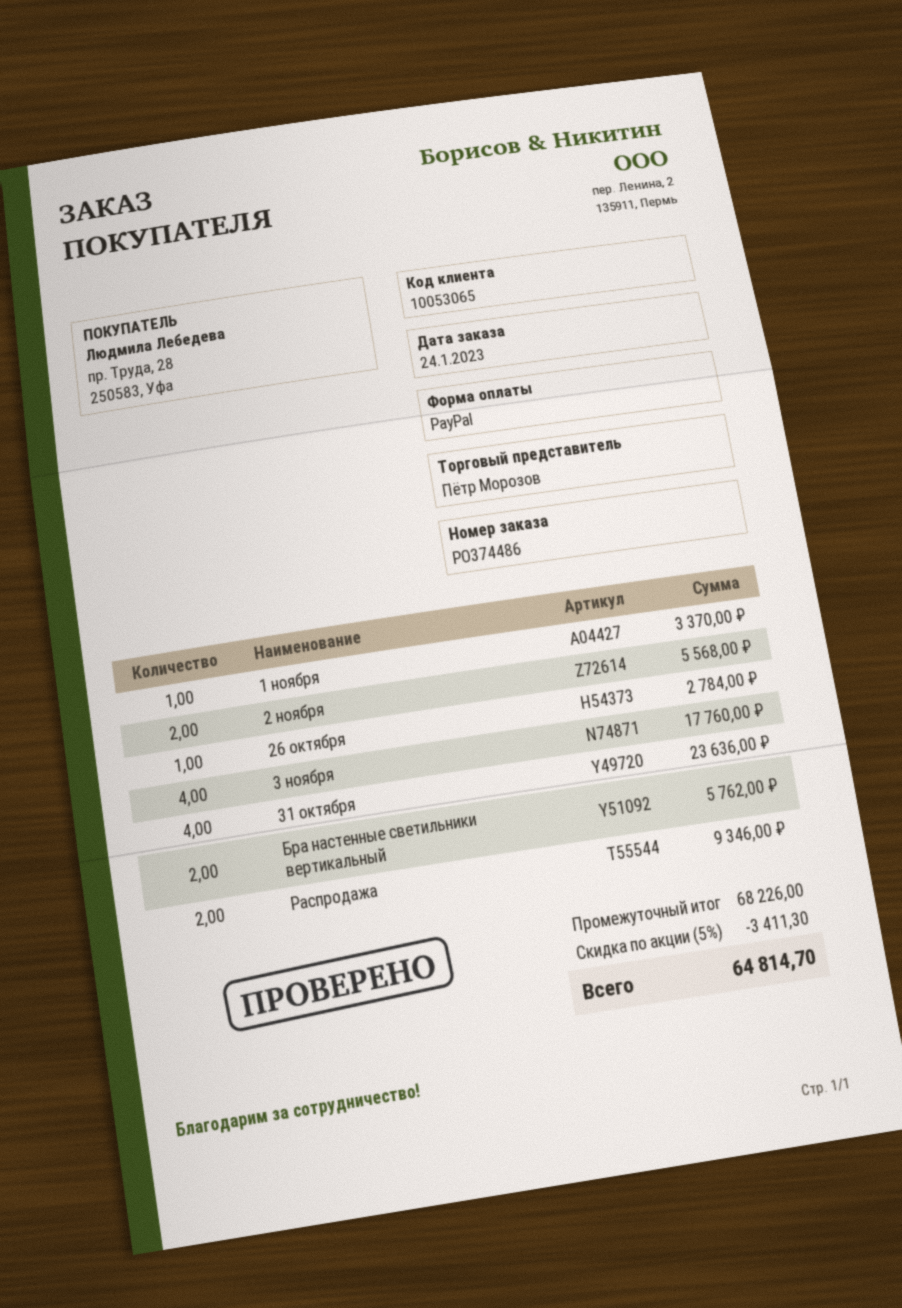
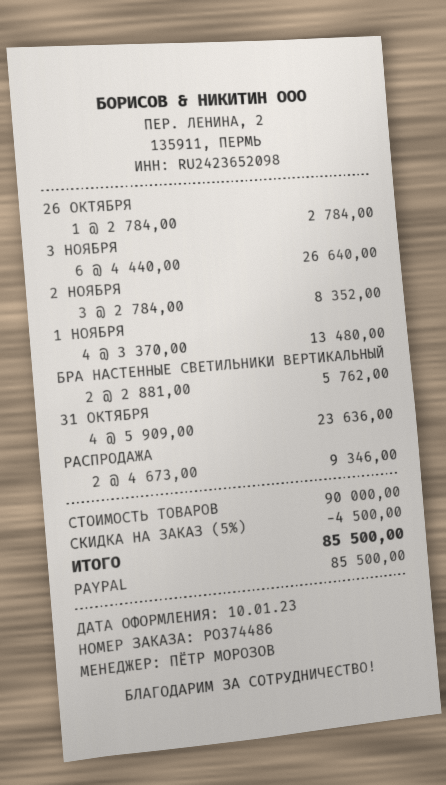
order date: 2023-01-24 -> 2023-01-10
1 ноября: 1 for 3370.00 -> 4 for 13480.00
2 ноября: 2 for 5568.00 -> 3 for 8352.00
3 ноября: 4 for 17760.00 -> 6 for 26640.00
subtotal: 68226.00 -> 90000.00
discount: 5% = 3411.30 -> 5% = 4500.00
total: 64814.70 -> 85500.00

